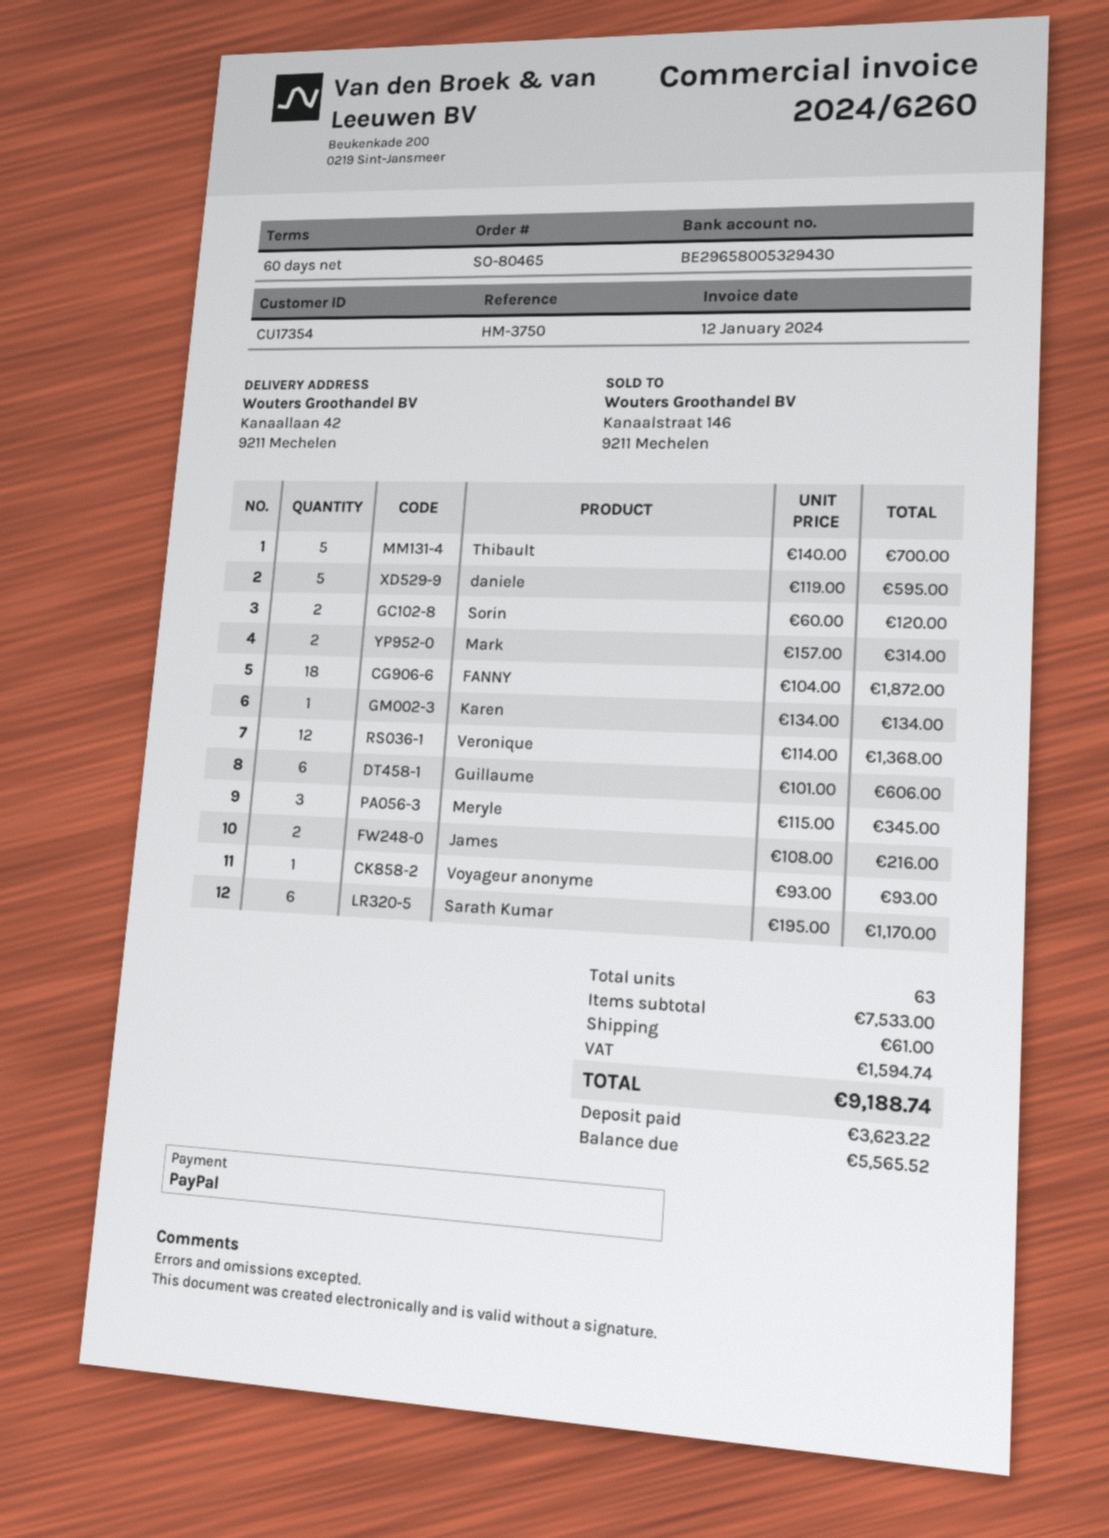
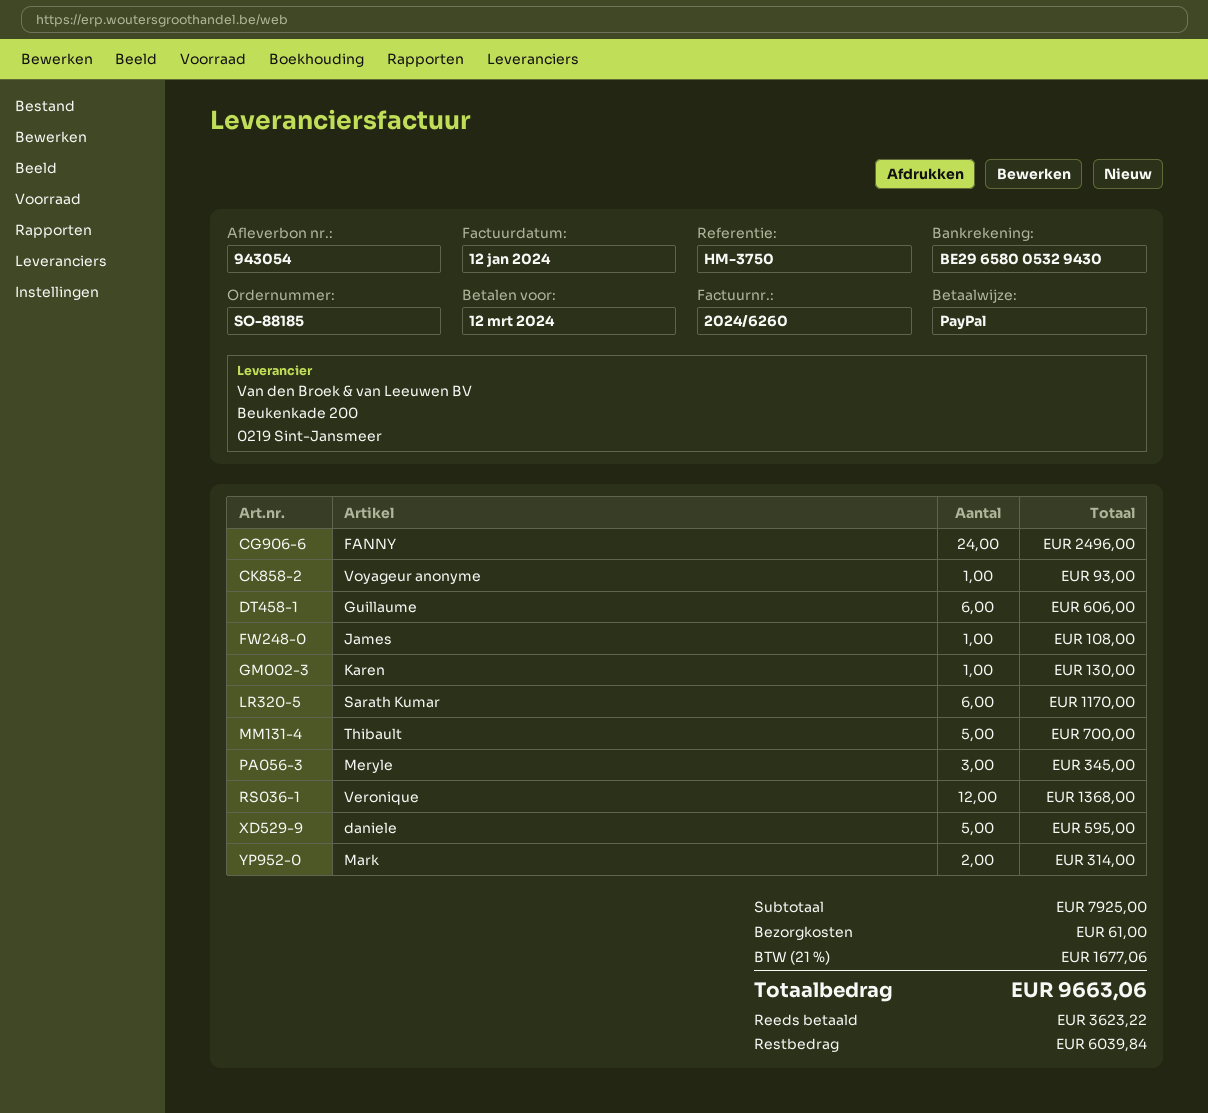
order number: SO-80465 -> SO-88185
Sorin: 2 for 120.00 -> none
FANNY: 18 for 1872.00 -> 24 for 2496.00
Karen: 1 for 134.00 -> 1 for 130.00
James: 2 for 216.00 -> 1 for 108.00
subtotal: 7533.00 -> 7925.00
tax: 1594.74 -> 1677.06
total: 9188.74 -> 9663.06
balance: 5565.52 -> 6039.84

